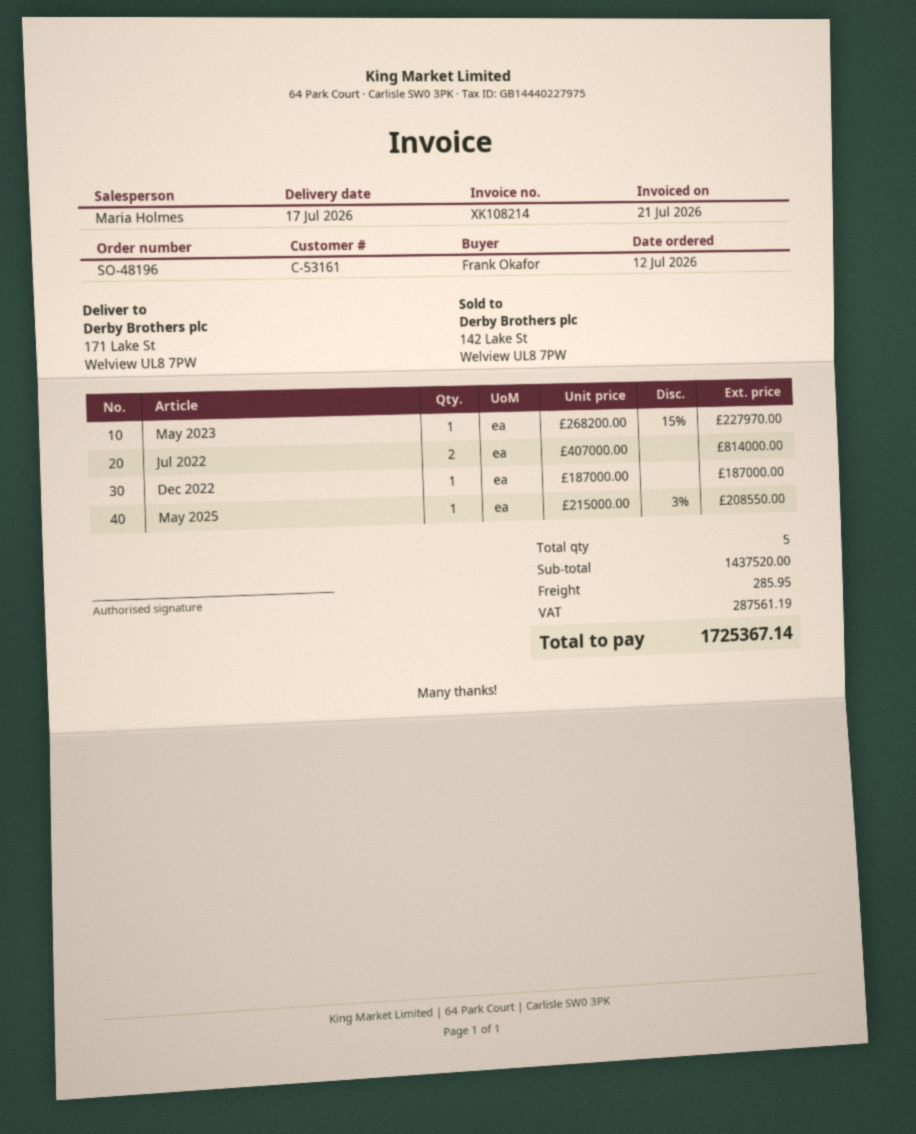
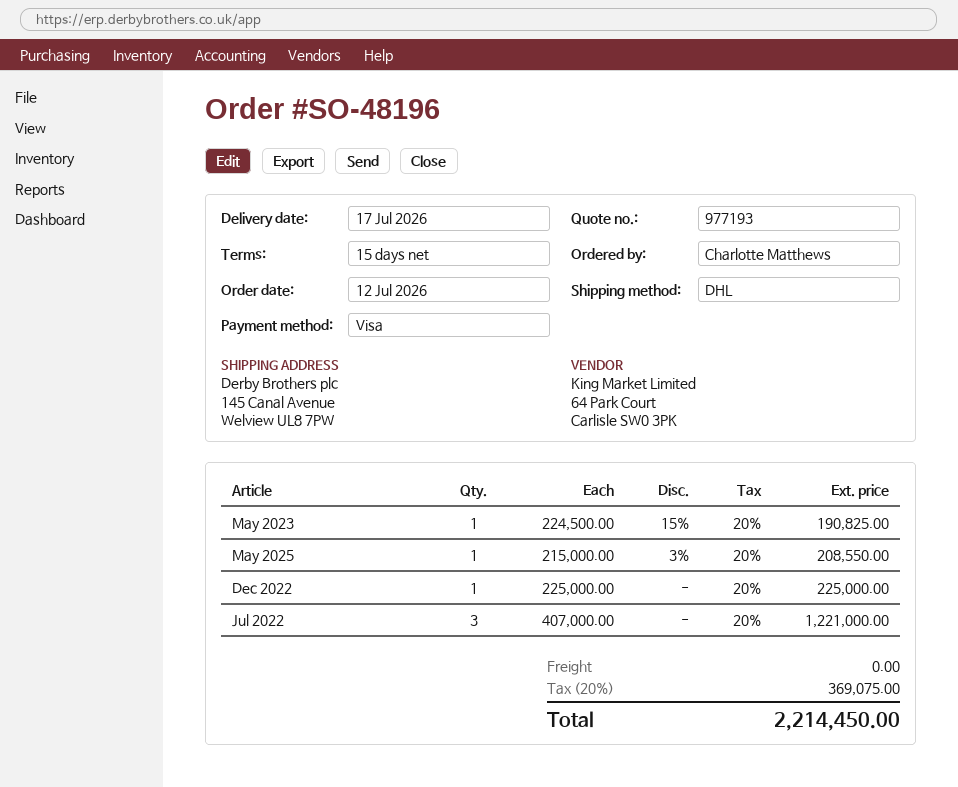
ordered by: Frank Okafor -> Charlotte Matthews
ship to: 171 Lake St, Welview UL8 7PW -> 145 Canal Avenue, Welview UL8 7PW
May 2023: 1 x 268200.00 - 15% = 227970.00 -> 1 x 224500.00 - 15% = 190825.00
Jul 2022: 2 x 407000.00 = 814000.00 -> 3 x 407000.00 = 1221000.00
Dec 2022: 1 x 187000.00 = 187000.00 -> 1 x 225000.00 = 225000.00
shipping: 285.95 -> 0.00
tax: 287561.19 -> 369075.00
total: 1725367.14 -> 2214450.00

